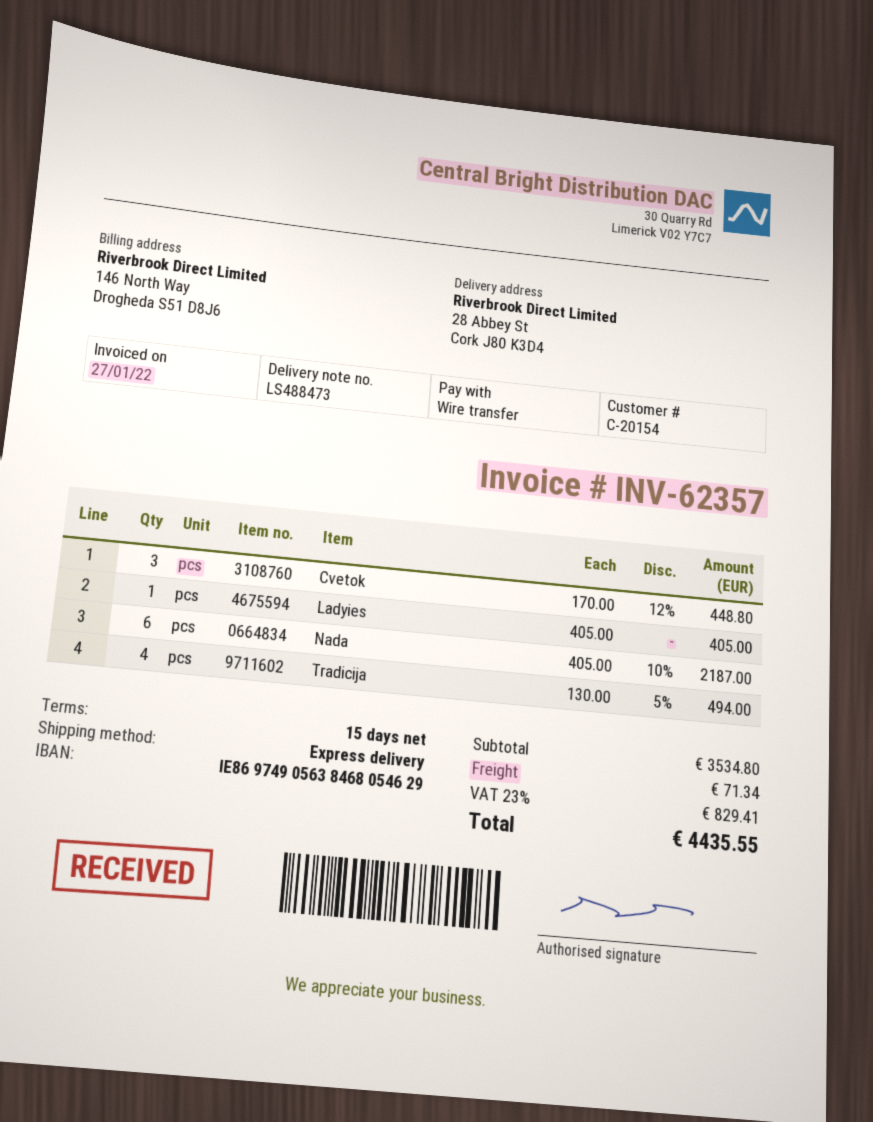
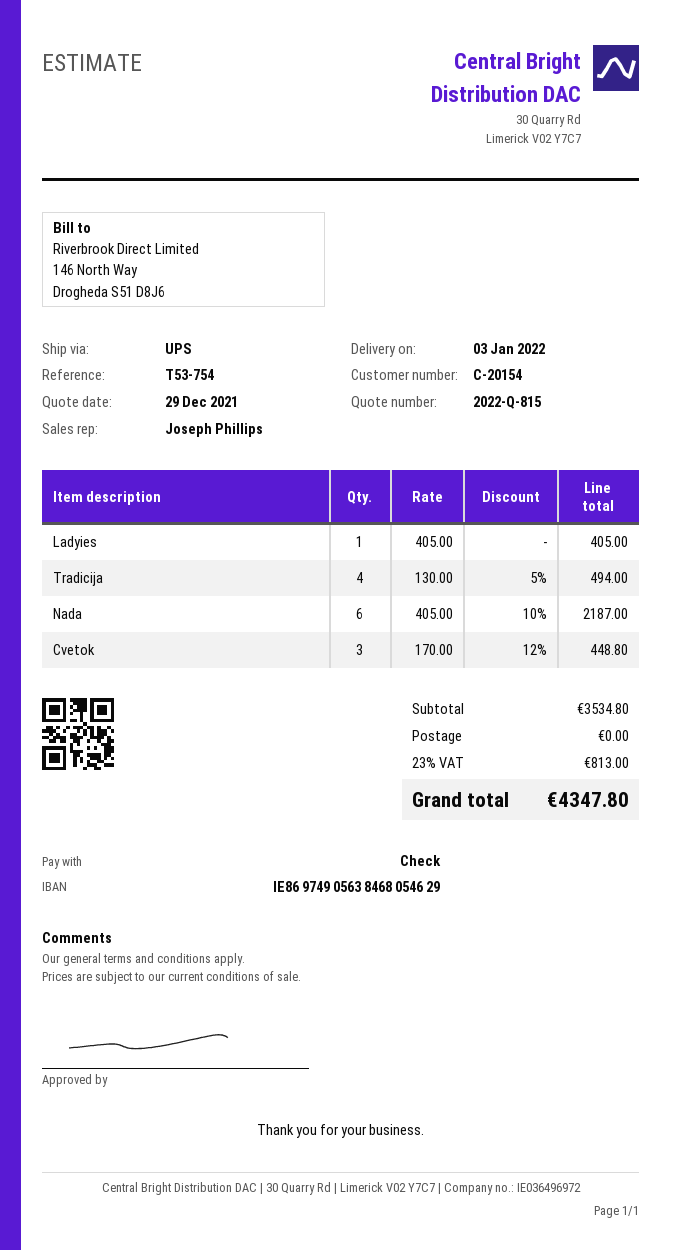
payment method: bank transfer -> cheque
shipping method: express -> UPS
shipping: 71.34 -> 0.00
tax: 23% = 829.41 -> 23% = 813.00
total: 4435.55 -> 4347.80

